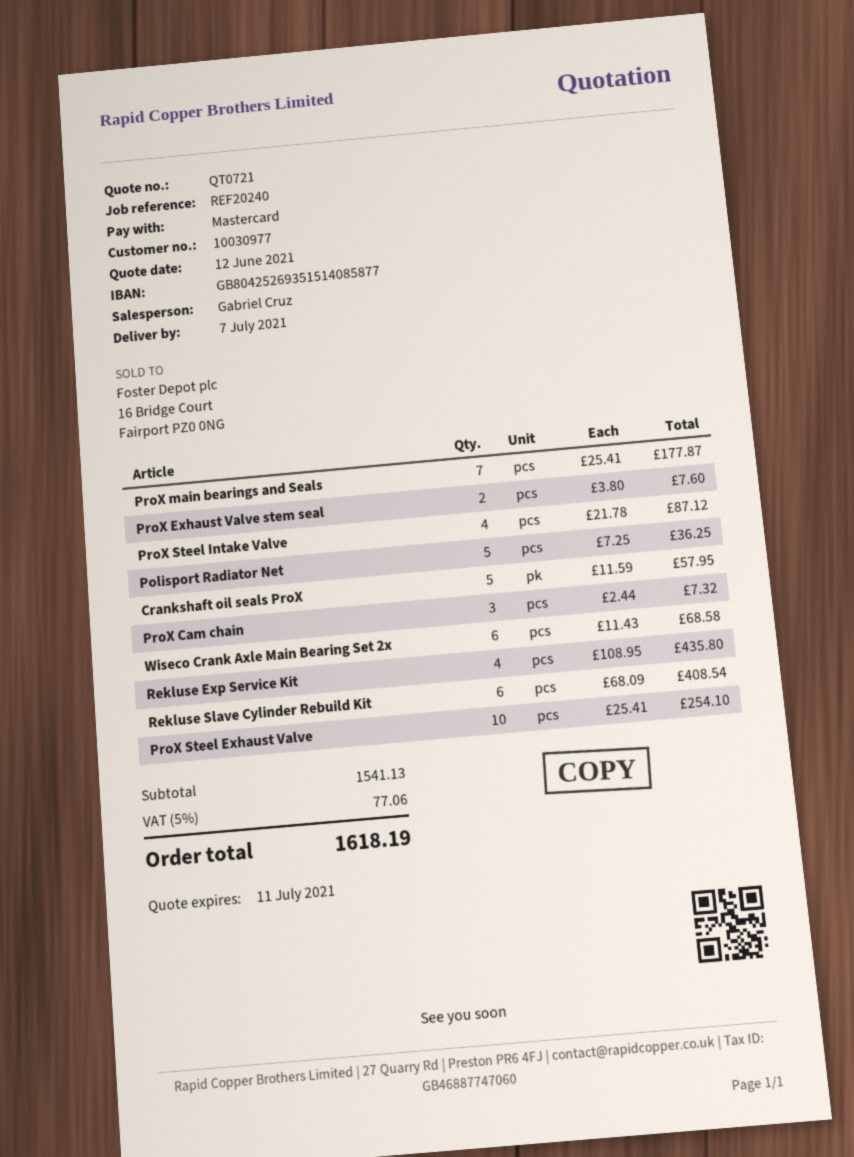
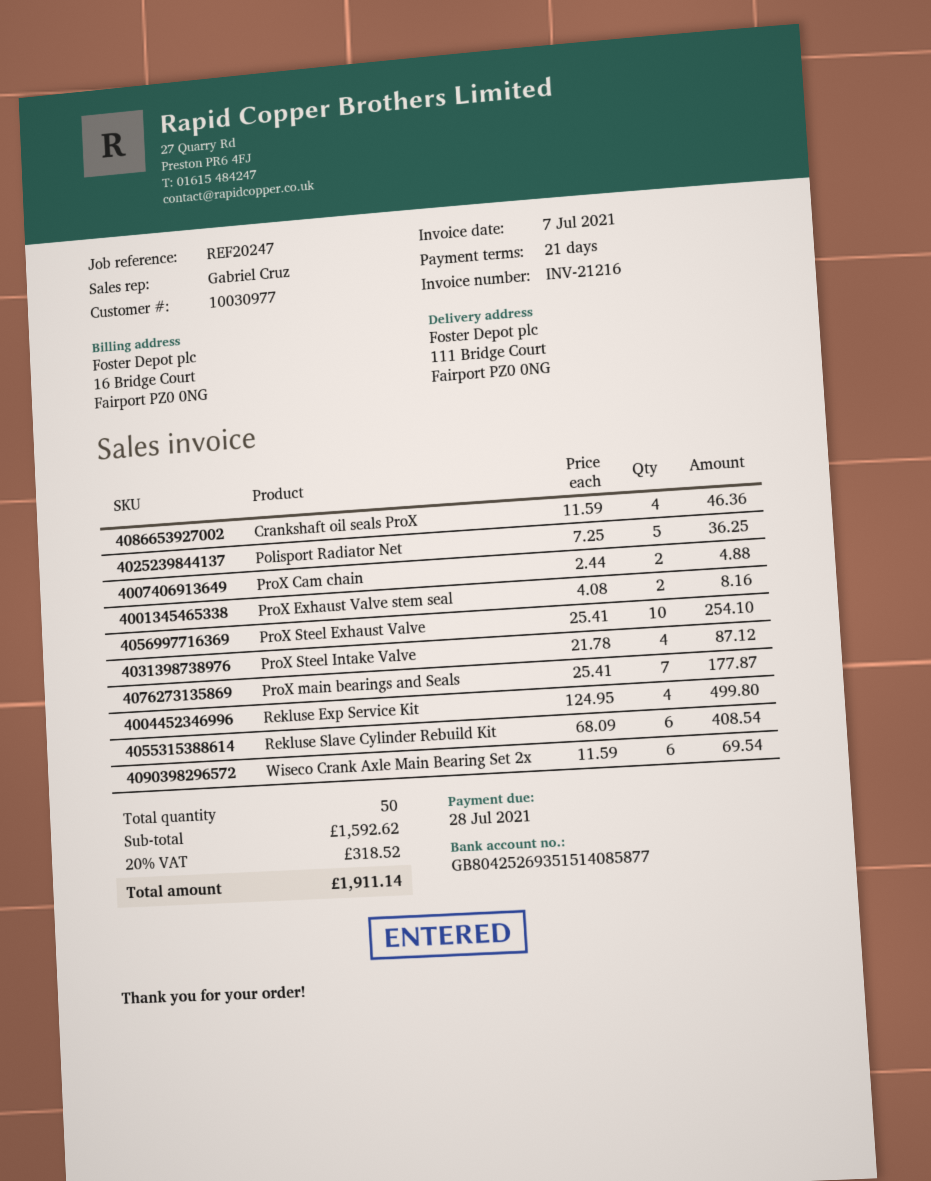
reference: REF20240 -> REF20247
ProX Exhaust Valve stem seal: 2 x 3.80 = 7.60 -> 2 x 4.08 = 8.16
Crankshaft oil seals ProX: 5 x 11.59 = 57.95 -> 4 x 11.59 = 46.36
ProX Cam chain: 3 x 2.44 = 7.32 -> 2 x 2.44 = 4.88
Wiseco Crank Axle Main Bearing Set 2x: 6 x 11.43 = 68.58 -> 6 x 11.59 = 69.54
Rekluse Exp Service Kit: 4 x 108.95 = 435.80 -> 4 x 124.95 = 499.80
subtotal: 1541.13 -> 1592.62
tax: 5% = 77.06 -> 20% = 318.52
total: 1618.19 -> 1911.14

